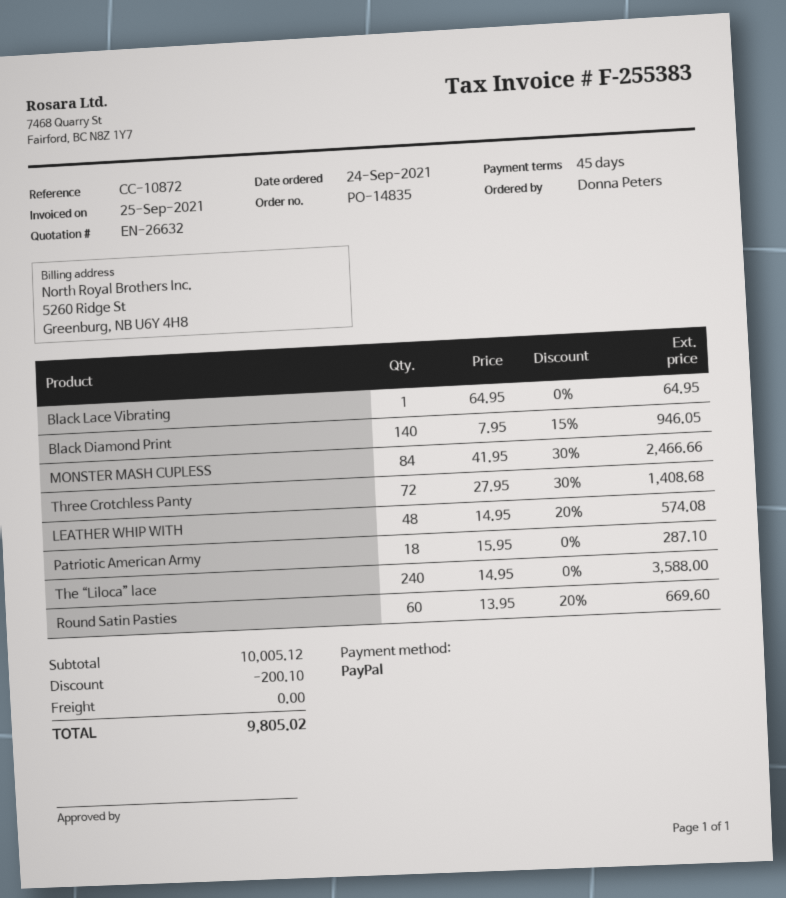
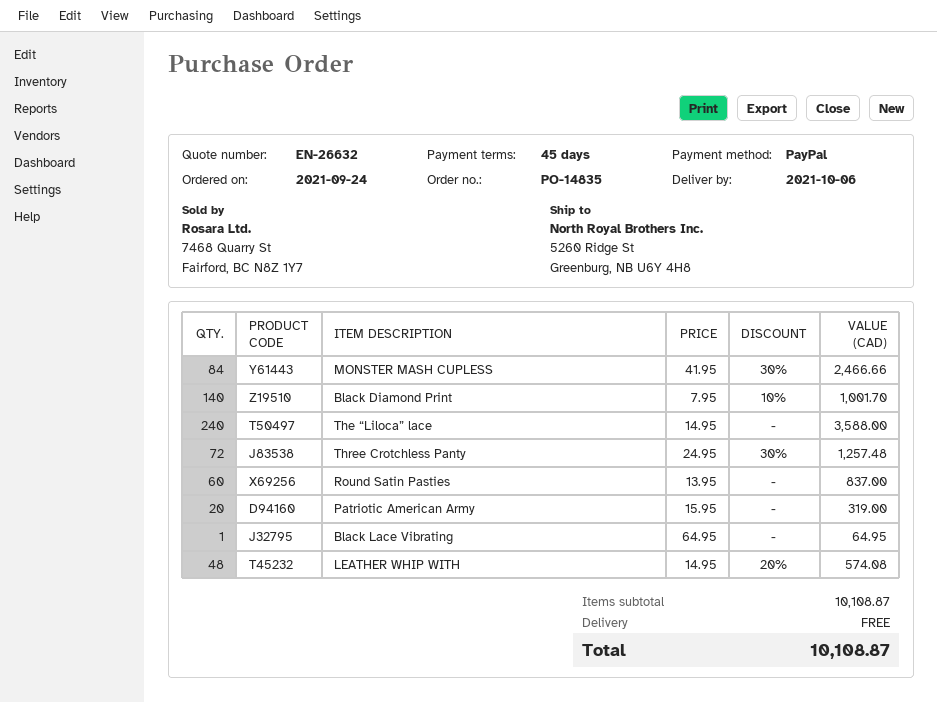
Black Diamond Print: 140 x 7.95 - 15% = 946.05 -> 140 x 7.95 - 10% = 1001.70
Three Crotchless Panty: 72 x 27.95 - 30% = 1408.68 -> 72 x 24.95 - 30% = 1257.48
Patriotic American Army: 18 x 15.95 = 287.10 -> 20 x 15.95 = 319.00
Round Satin Pasties: 60 x 13.95 - 20% = 669.60 -> 60 x 13.95 = 837.00
subtotal: 10005.12 -> 10108.87
discount: 200.10 -> none
total: 9805.02 -> 10108.87

